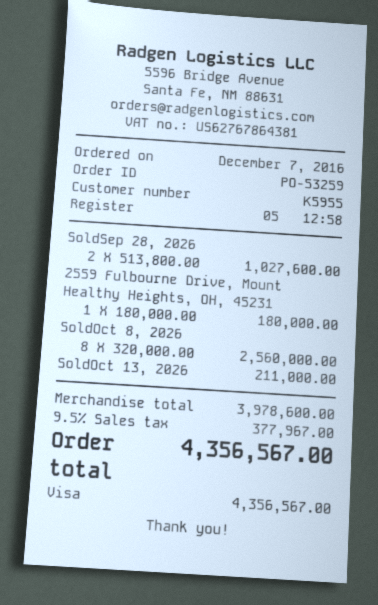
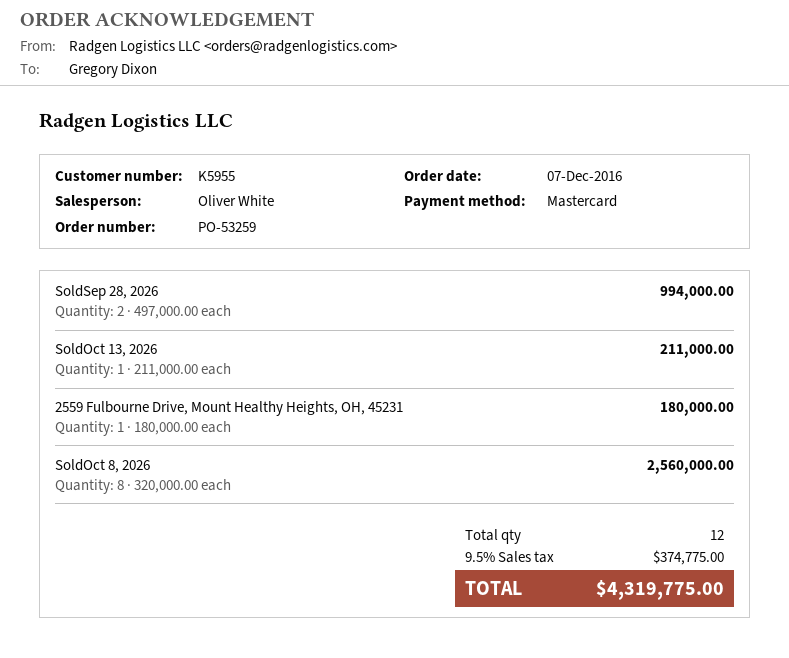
payment method: Visa -> Mastercard
SoldSep 28, 2026: 2 x 513800.00 = 1027600.00 -> 2 x 497000.00 = 994000.00
tax: 9.5% = 377967.00 -> 9.5% = 374775.00
total: 4356567.00 -> 4319775.00

